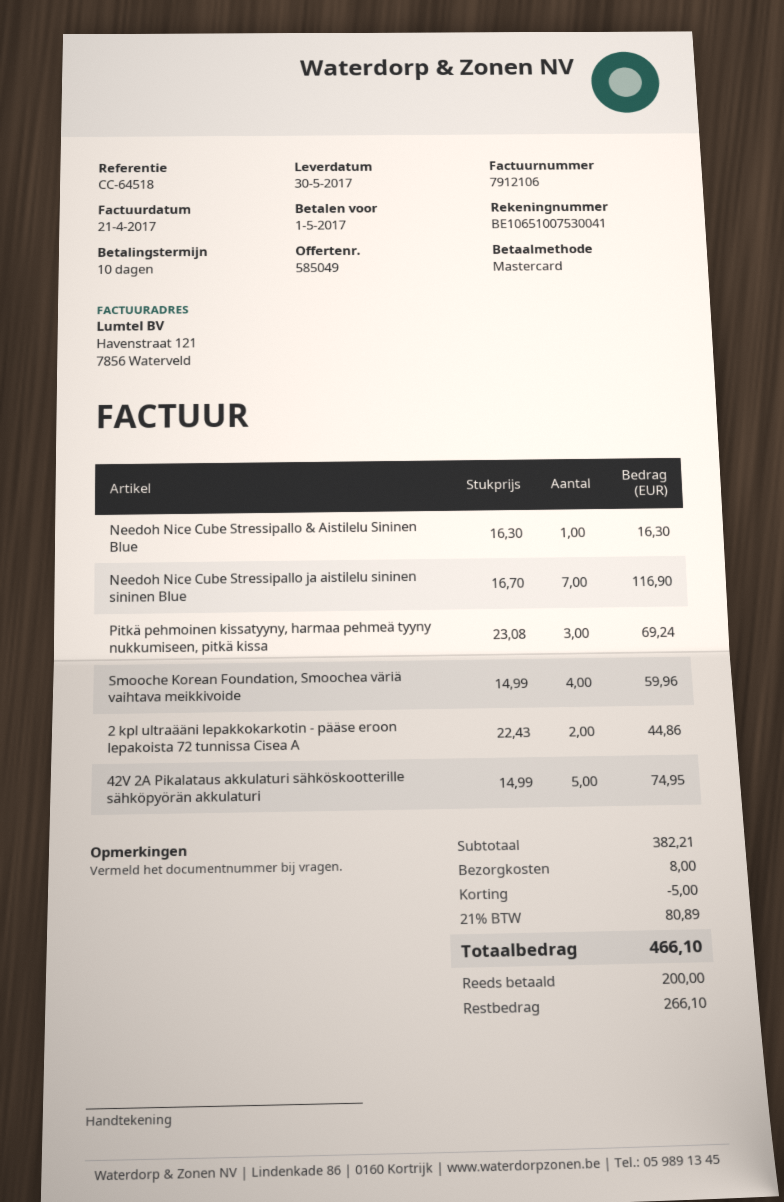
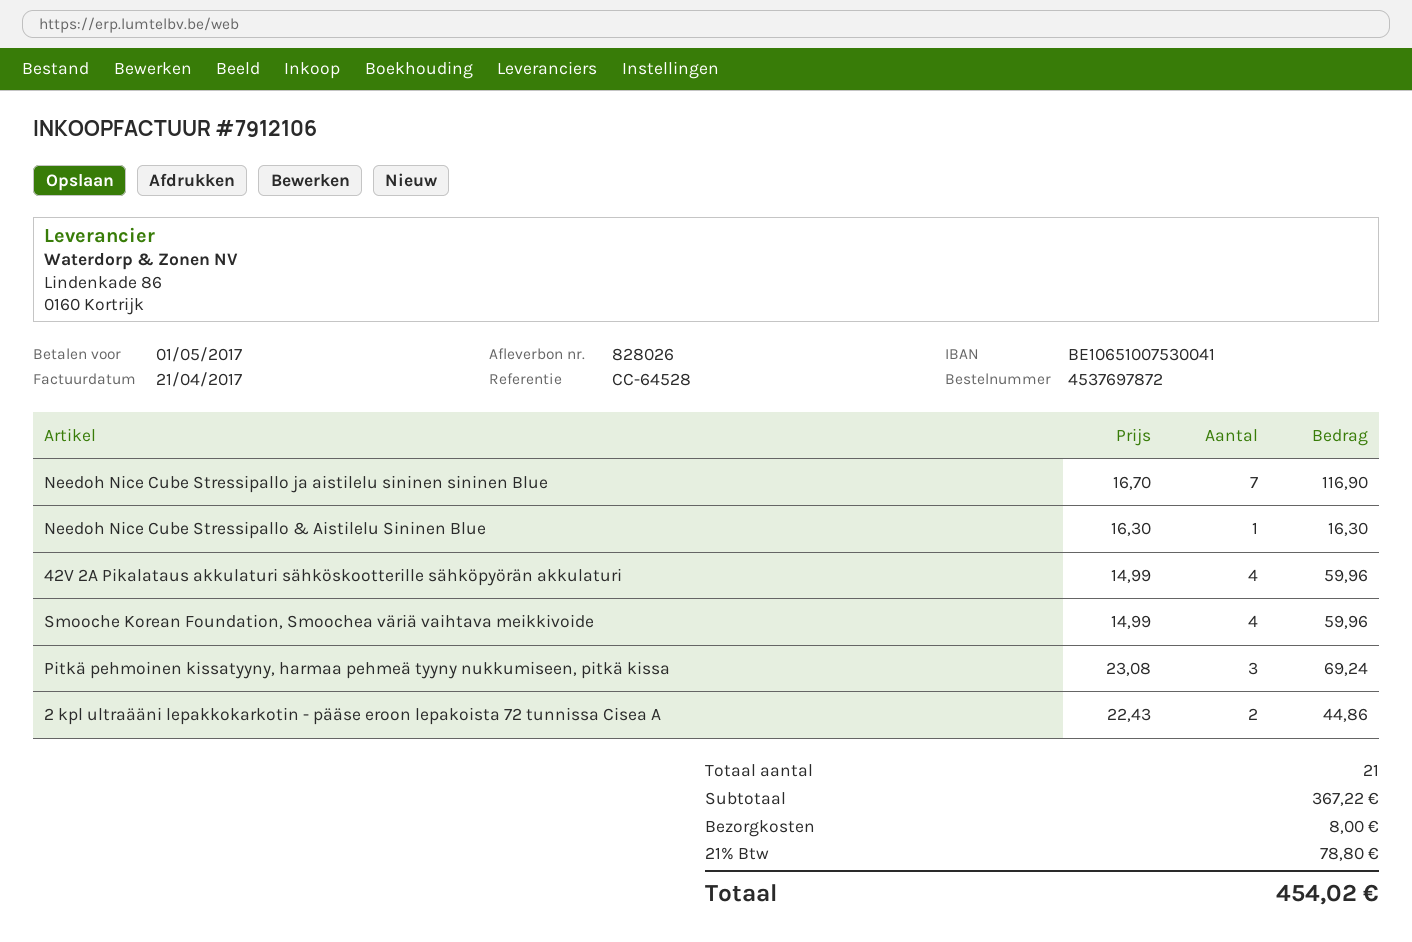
reference: CC-64518 -> CC-64528
42V 2A Pikalataus akkulaturi sähköskootterille sähköpyörän akkulaturi: 5 x 14.99 = 74.95 -> 4 x 14.99 = 59.96
subtotal: 382.21 -> 367.22
discount: 5.00 -> none
tax: 21% = 80.89 -> 21% = 78.80
total: 466.10 -> 454.02

